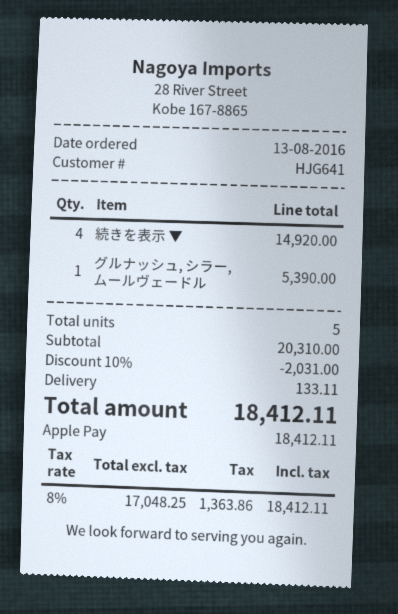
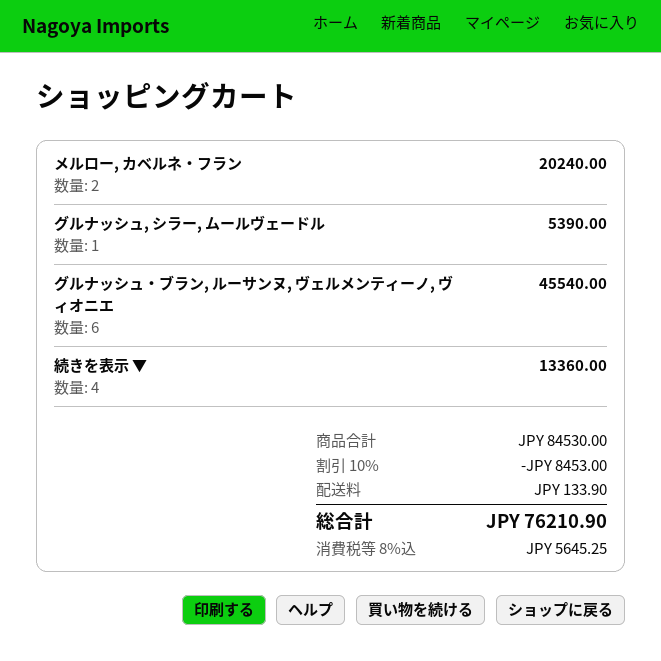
続きを表示 ▼: 4 for 14920.00 -> 4 for 13360.00
メルロー, カベルネ・フラン: none -> 2 for 20240.00
グルナッシュ・ブラン, ルーサンヌ, ヴェルメンティーノ, ヴィオニエ: none -> 6 for 45540.00
subtotal: 20310.00 -> 84530.00
discount: 10% = 2031.00 -> 10% = 8453.00
shipping: 133.11 -> 133.90
tax: 8% = 1363.86 -> 8% = 5645.25
total: 18412.11 -> 76210.90

